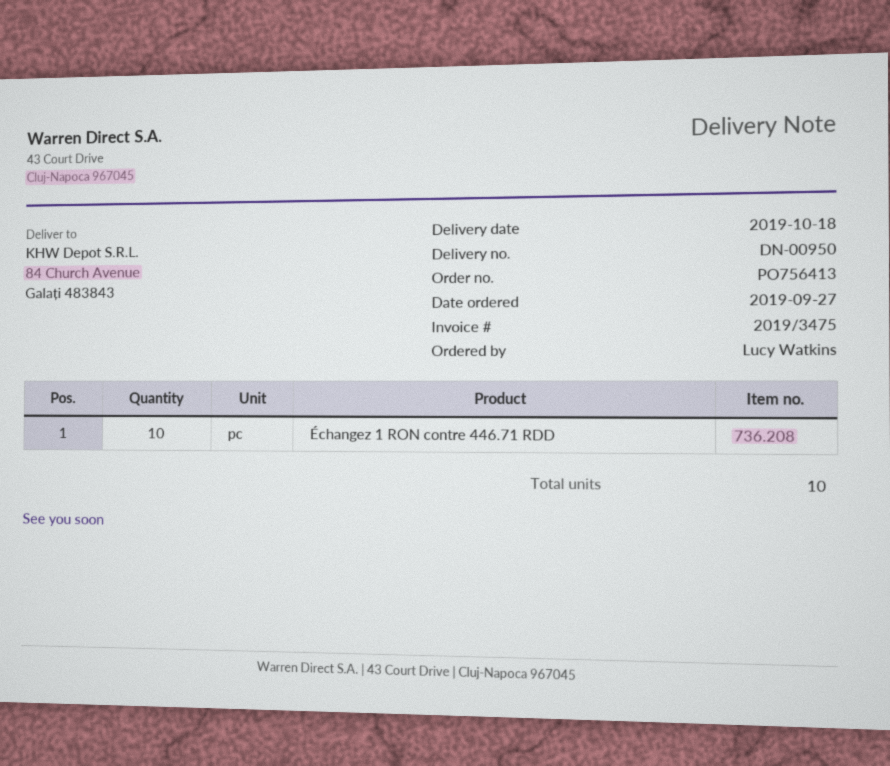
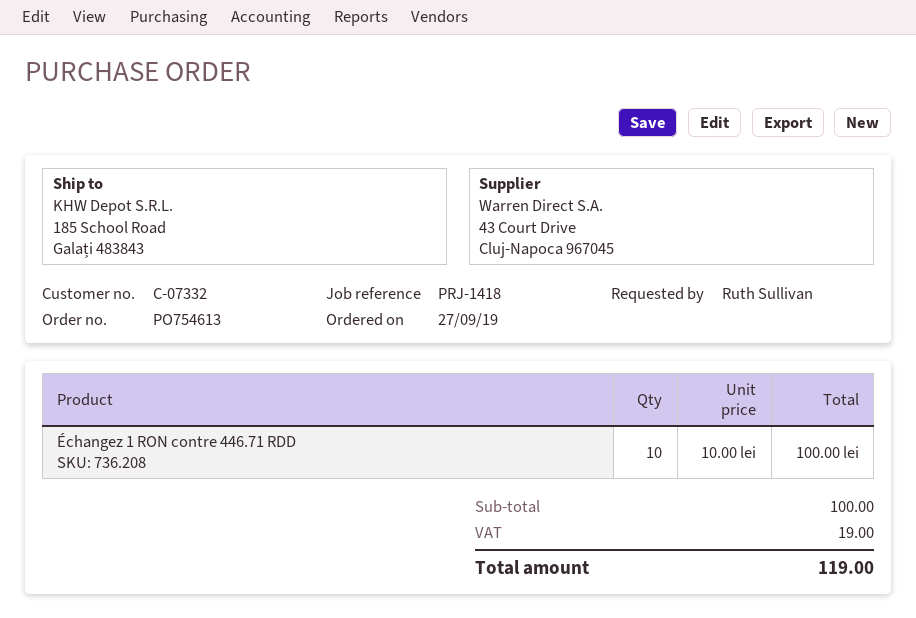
order number: PO756413 -> PO754613
ordered by: Lucy Watkins -> Ruth Sullivan
ship to: 84 Church Avenue, Galați 483843 -> 185 School Road, Galați 483843

